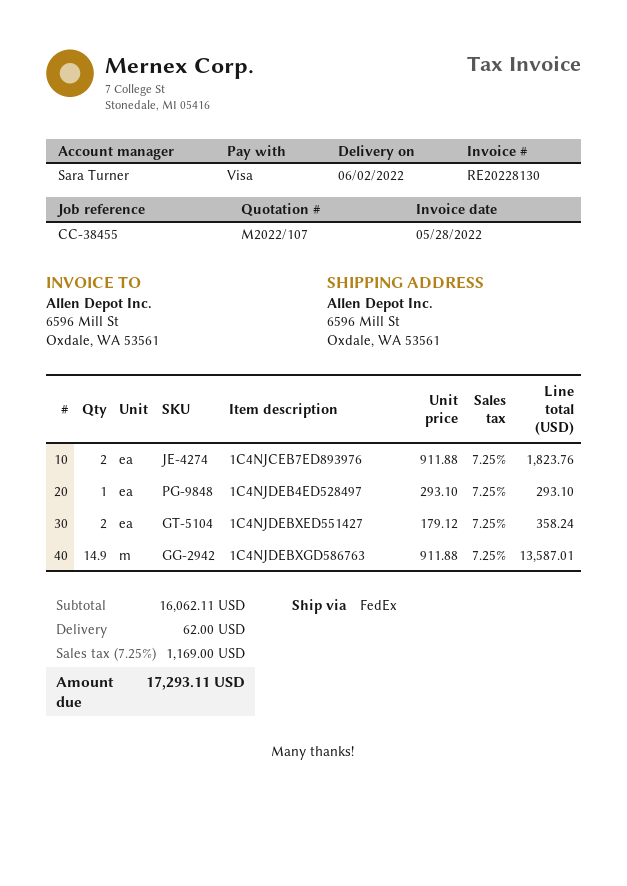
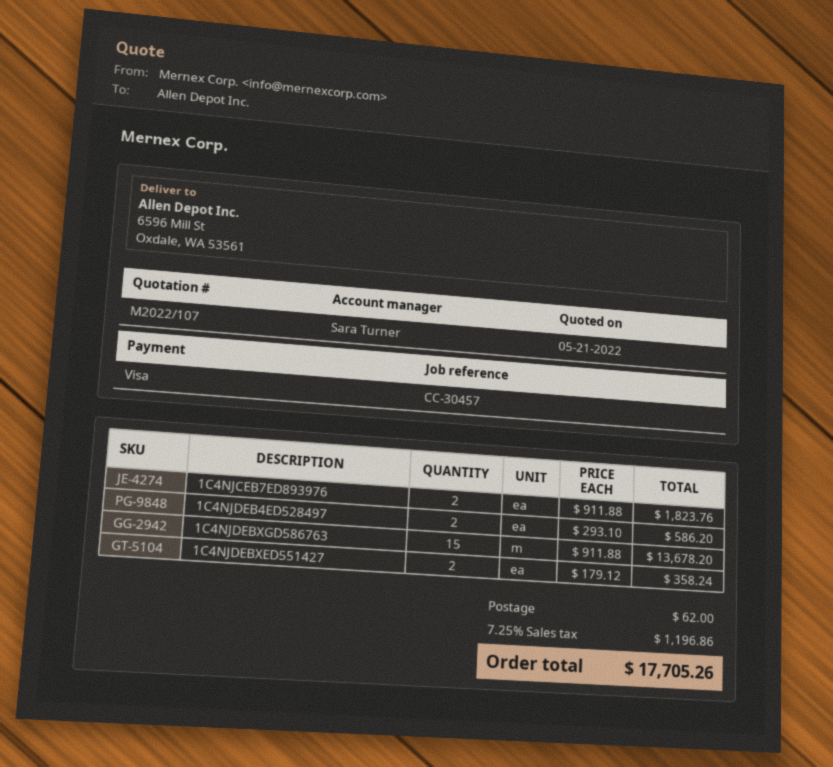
reference: CC-38455 -> CC-30457
1C4NJDEB4ED528497: 1 x 293.10 = 293.10 -> 2 x 293.10 = 586.20
1C4NJDEBXGD586763: 14.9 x 911.88 = 13587.01 -> 15 x 911.88 = 13678.20
tax: 7.25% = 1169.00 -> 7.25% = 1196.86
total: 17293.11 -> 17705.26

